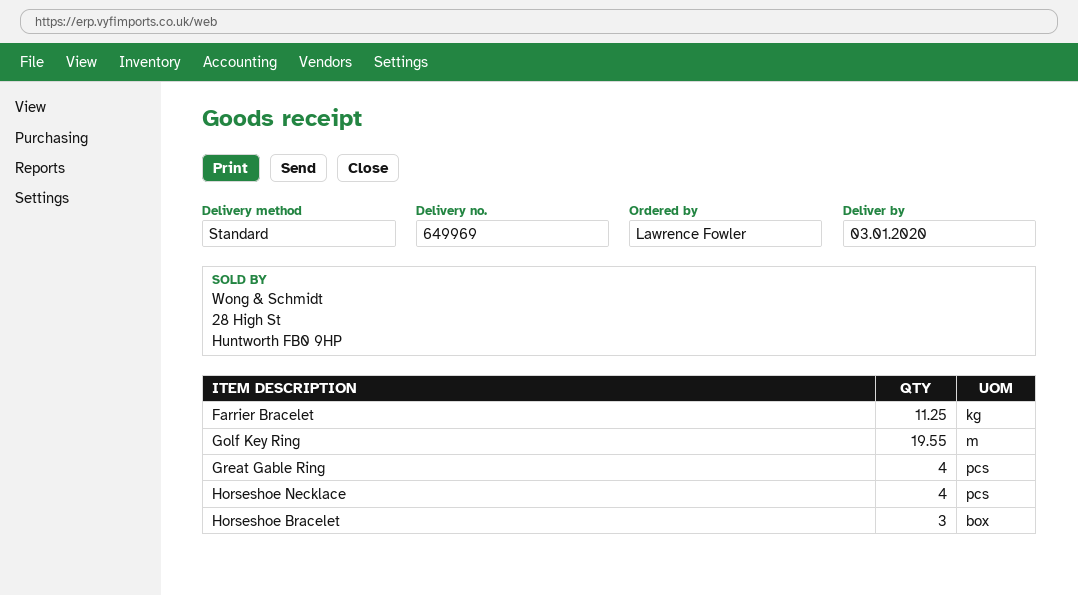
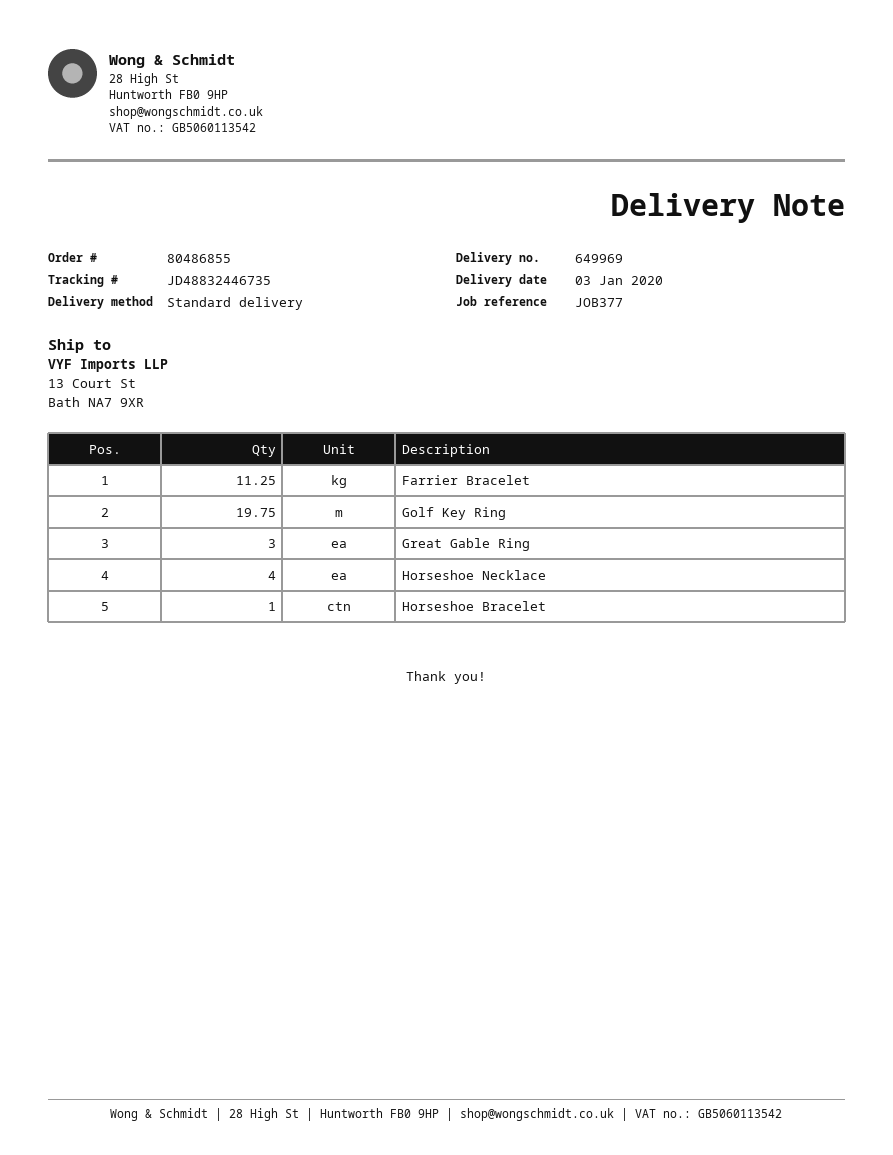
Golf Key Ring: 19.55 -> 19.75
Great Gable Ring: 4 -> 3
Horseshoe Bracelet: 3 -> 1

